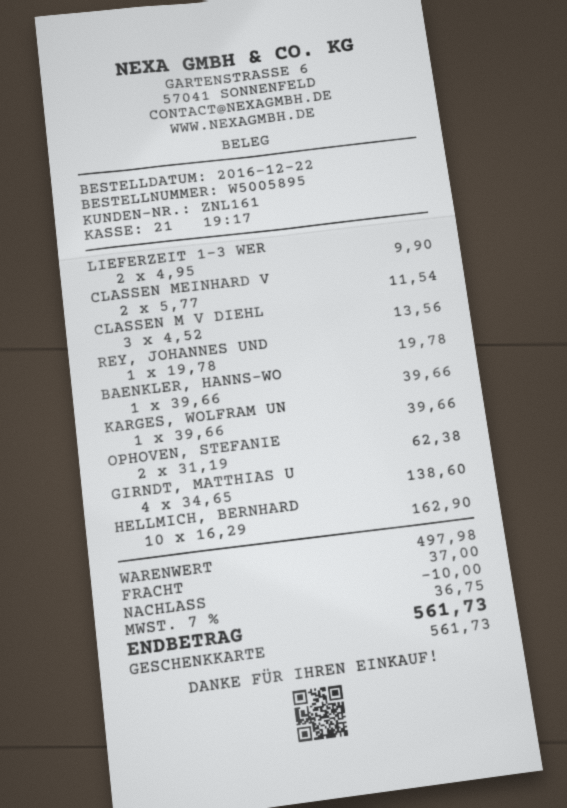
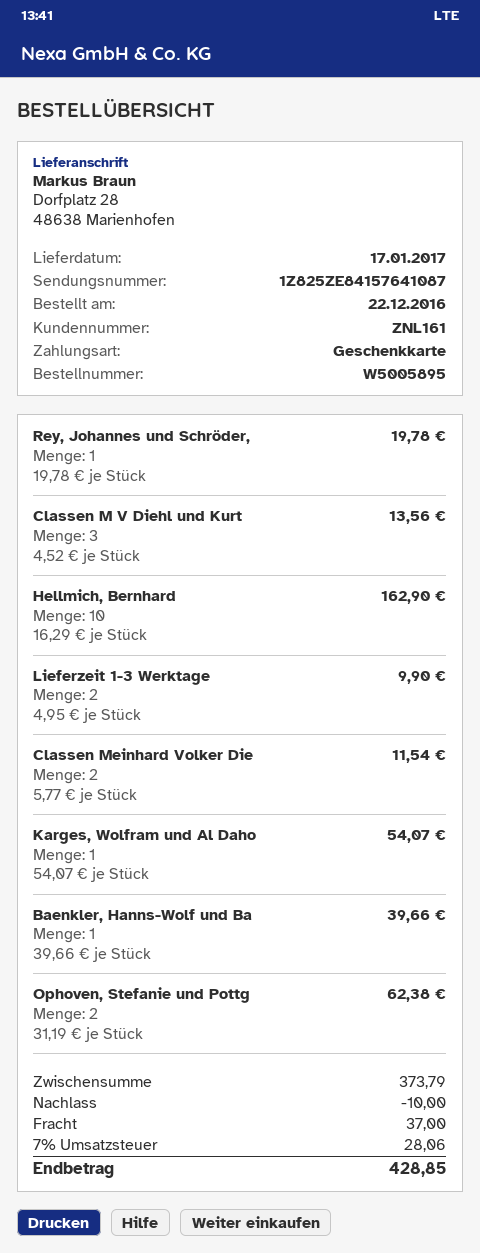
KARGES, WOLFRAM UN: 1 x 39.66 = 39.66 -> 1 x 54.07 = 54.07
GIRNDT, MATTHIAS U: 4 x 34.65 = 138.60 -> none
subtotal: 497.98 -> 373.79
tax: 7% = 36.75 -> 7% = 28.06
total: 561.73 -> 428.85

